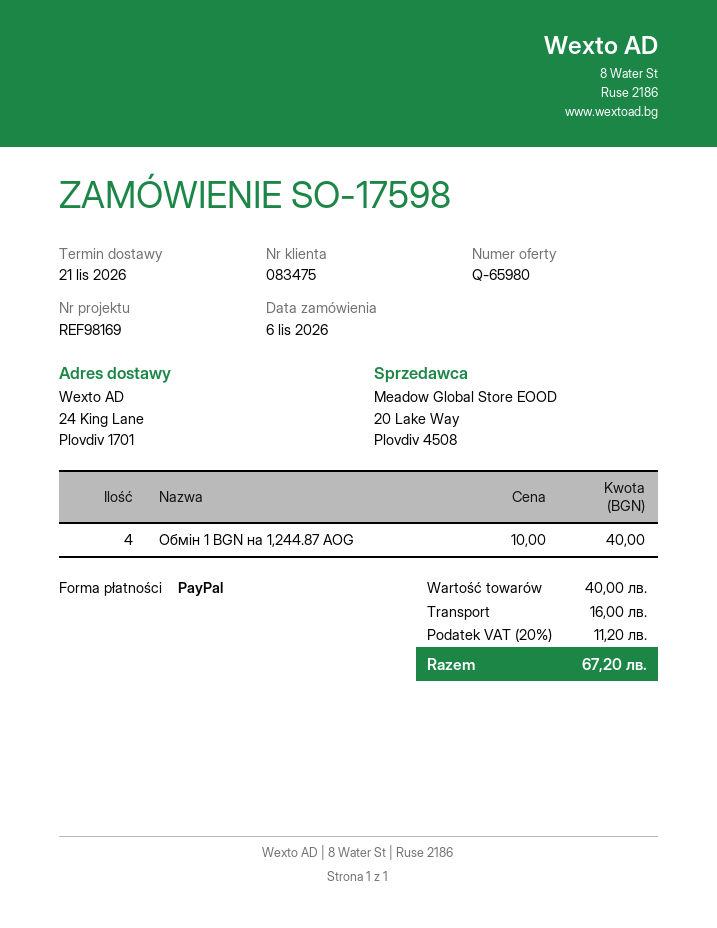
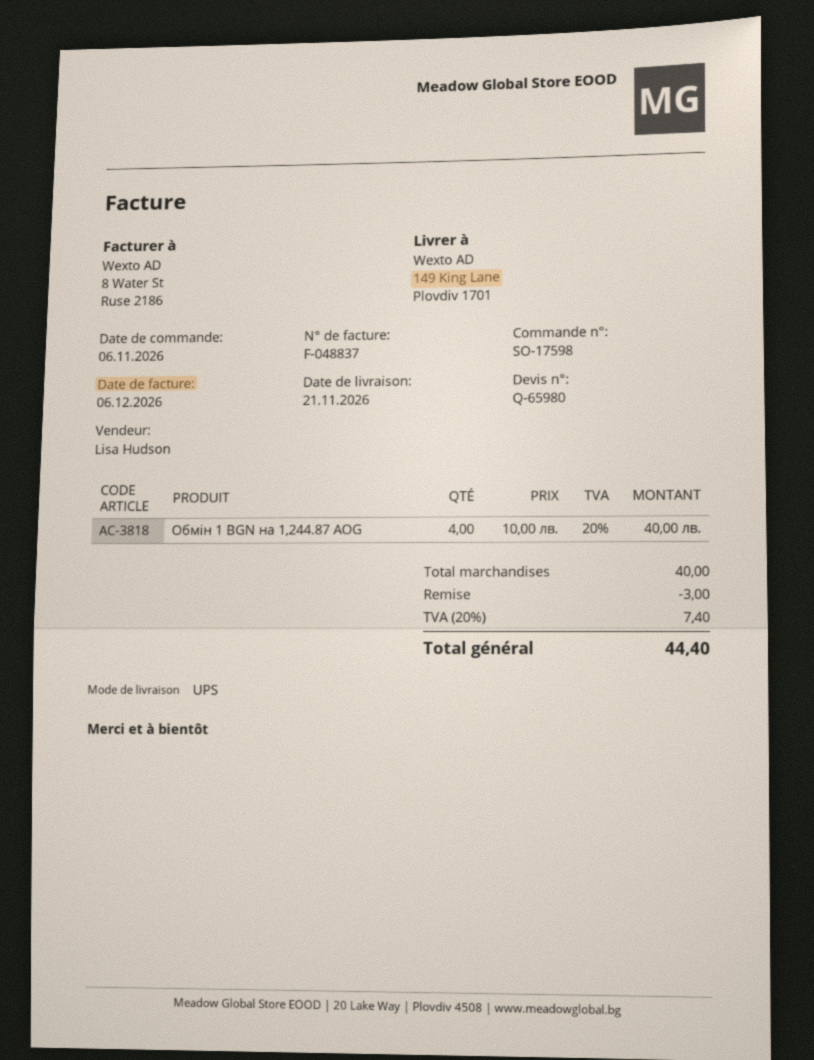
ship to: 24 King Lane, Plovdiv 1701 -> 149 King Lane, Plovdiv 1701
discount: none -> 3.00
shipping: 16.00 -> none
tax: 20% = 11.20 -> 20% = 7.40
total: 67.20 -> 44.40

